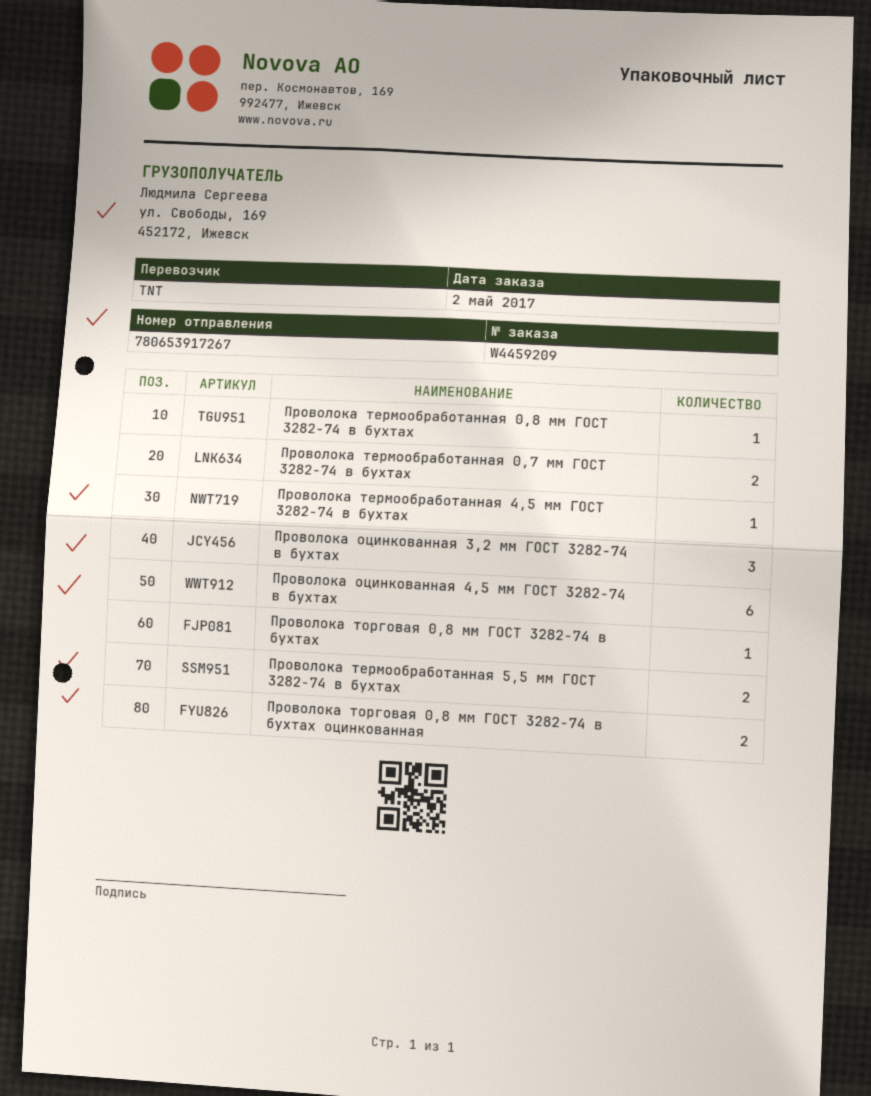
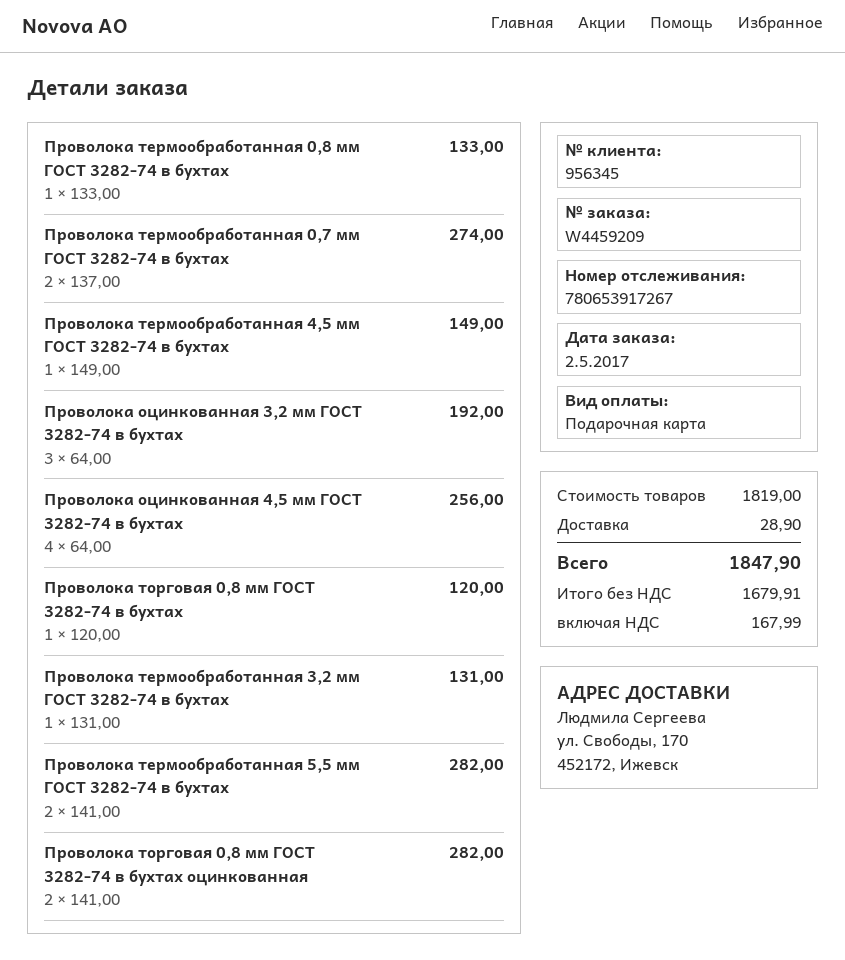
ship to: ул. Свободы, 169, 452172, Ижевск -> ул. Свободы, 170, 452172, Ижевск
Проволока оцинкованная 4,5 мм ГОСТ 3282-74 в бухтах: 6 -> 4
Проволока термообработанная 3,2 мм ГОСТ 3282-74 в бухтах: none -> 1

